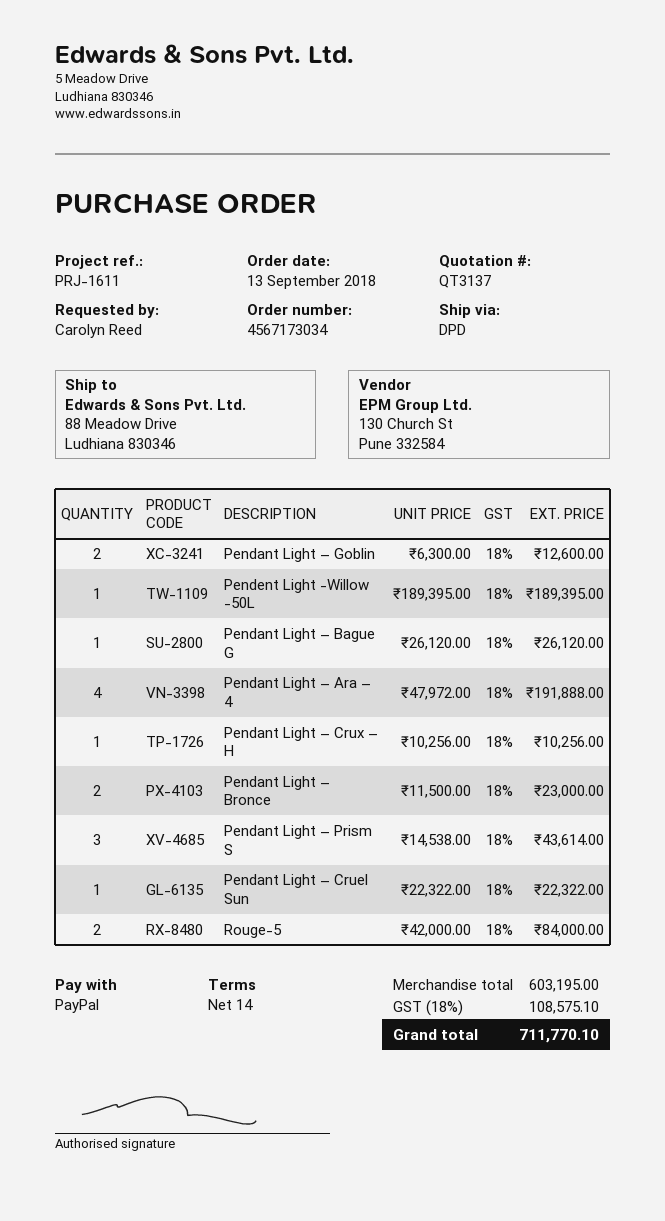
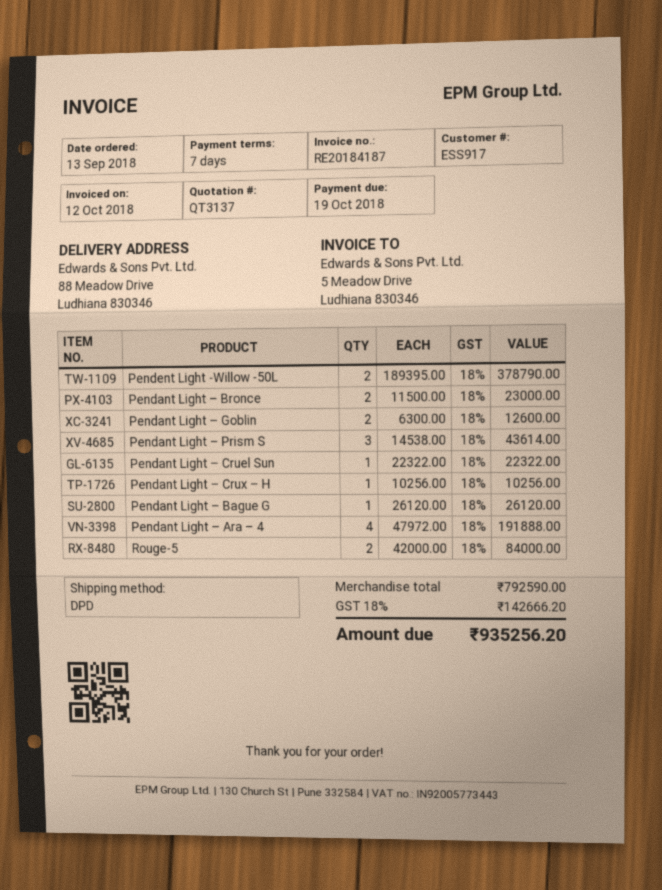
payment terms: 14 days -> 7 days
Pendent Light -Willow -50L: 1 x 189395.00 = 189395.00 -> 2 x 189395.00 = 378790.00
subtotal: 603195.00 -> 792590.00
tax: 18% = 108575.10 -> 18% = 142666.20
total: 711770.10 -> 935256.20

